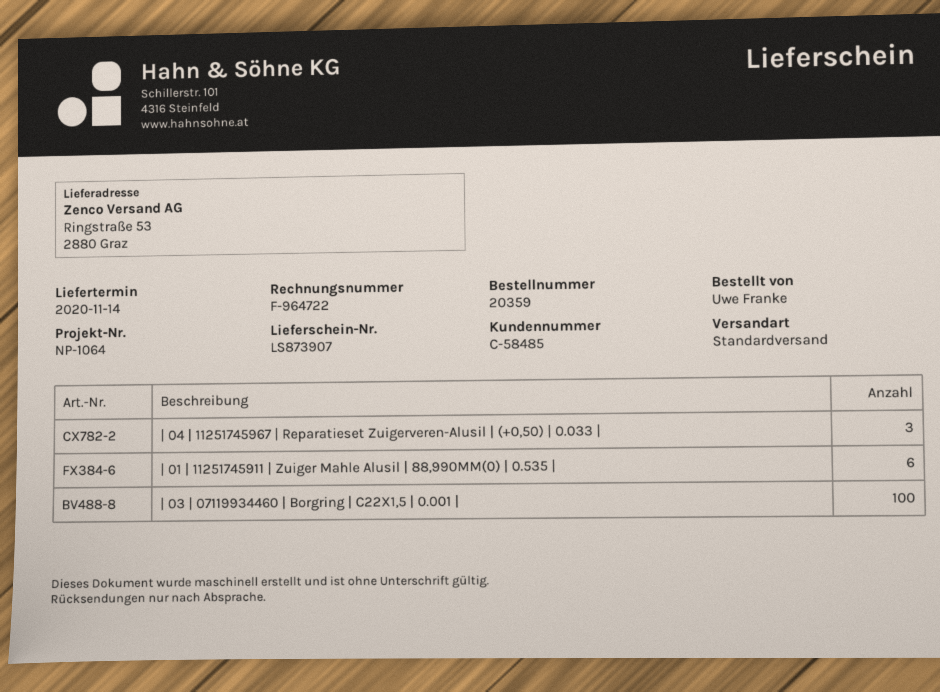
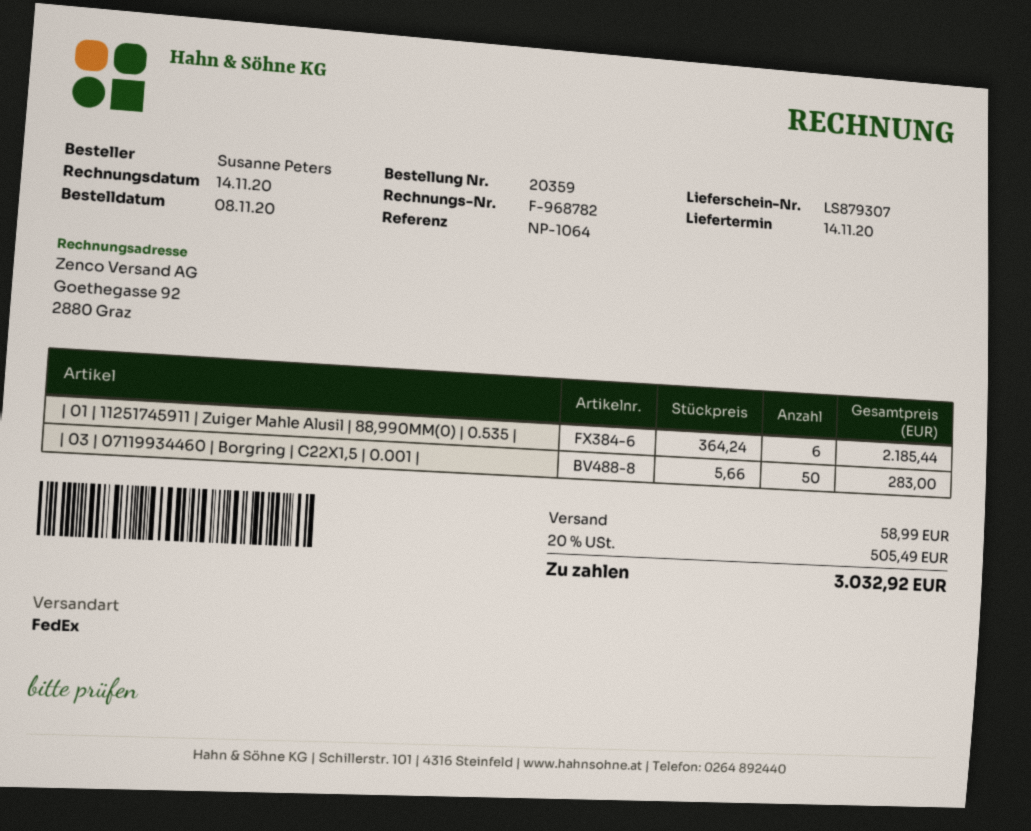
delivery note number: LS873907 -> LS879307
invoice number: F-964722 -> F-968782
ordered by: Uwe Franke -> Susanne Peters
shipping method: standard -> FedEx
| 04 | 11251745967 | Reparatieset Zuigerveren-Alusil | (+0,50) | 0.033 |: 3 -> none
| 03 | 07119934460 | Borgring | C22X1,5 | 0.001 |: 100 -> 50

